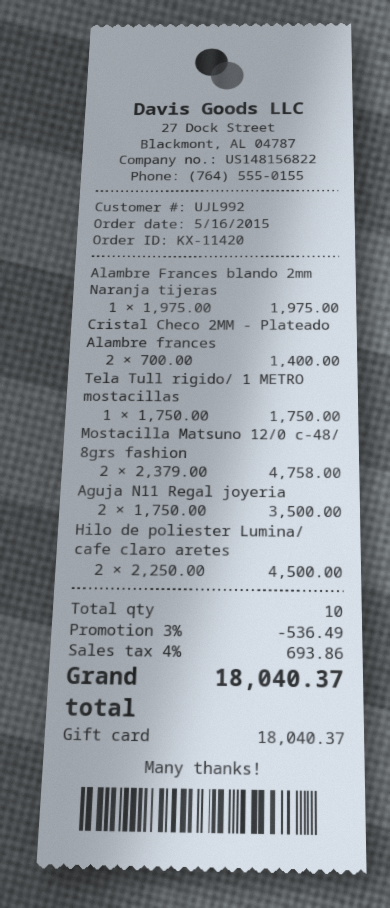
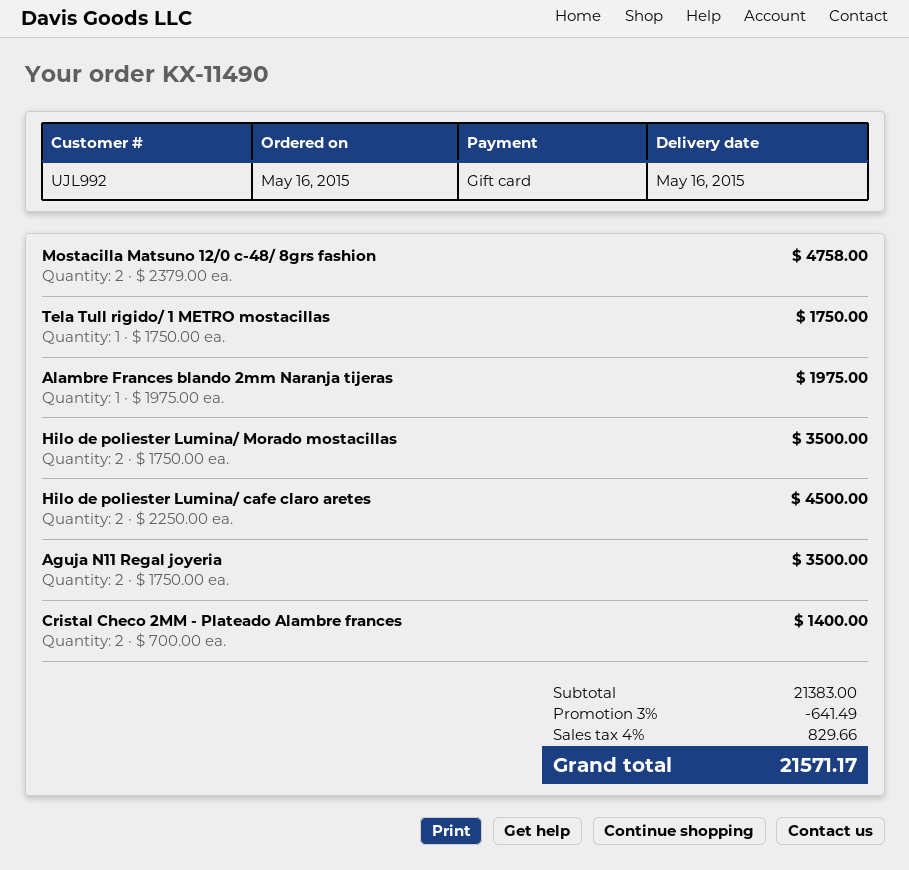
order number: KX-11420 -> KX-11490
Hilo de poliester Lumina/ Morado mostacillas: none -> 2 x 1750.00 = 3500.00
discount: 3% = 536.49 -> 3% = 641.49
tax: 4% = 693.86 -> 4% = 829.66
total: 18040.37 -> 21571.17

